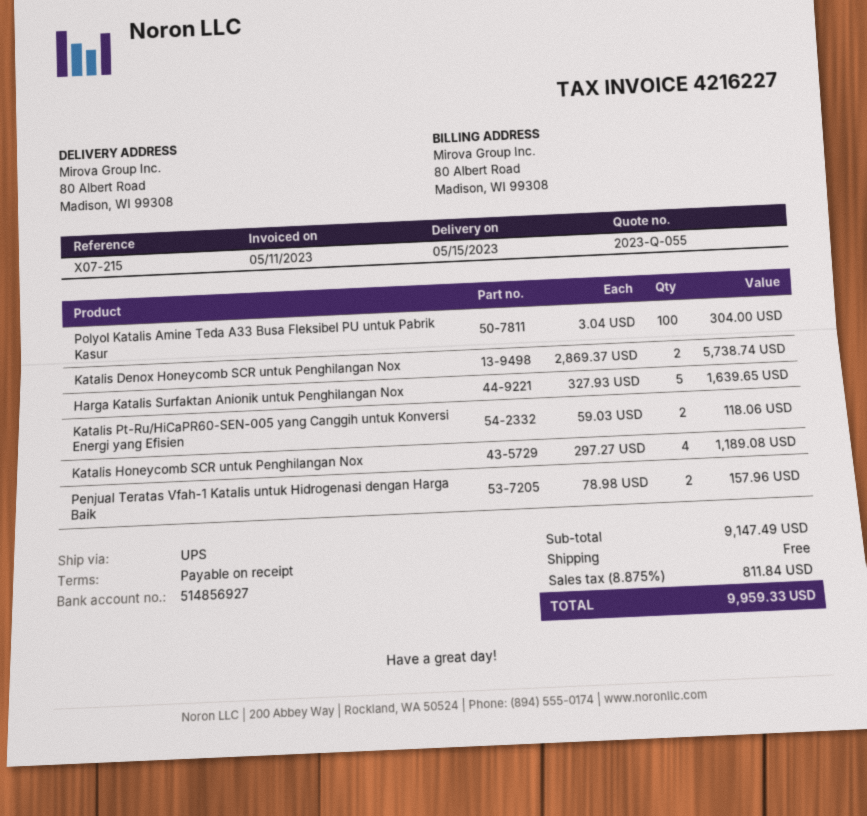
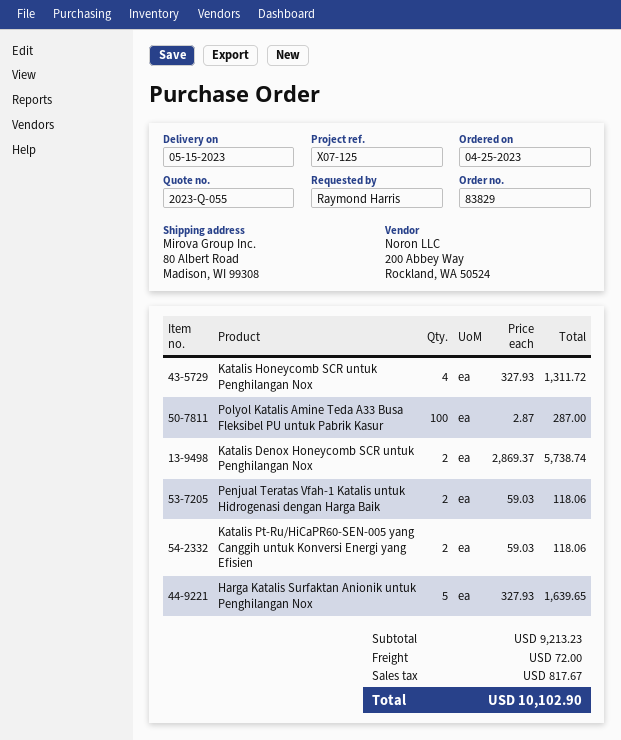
reference: X07-215 -> X07-125
Polyol Katalis Amine Teda A33 Busa Fleksibel PU untuk Pabrik Kasur: 100 x 3.04 = 304.00 -> 100 x 2.87 = 287.00
Katalis Honeycomb SCR untuk Penghilangan Nox: 4 x 297.27 = 1189.08 -> 4 x 327.93 = 1311.72
Penjual Teratas Vfah-1 Katalis untuk Hidrogenasi dengan Harga Baik: 2 x 78.98 = 157.96 -> 2 x 59.03 = 118.06
subtotal: 9147.49 -> 9213.23
shipping: 0.00 -> 72.00
tax: 811.84 -> 817.67
total: 9959.33 -> 10102.90

